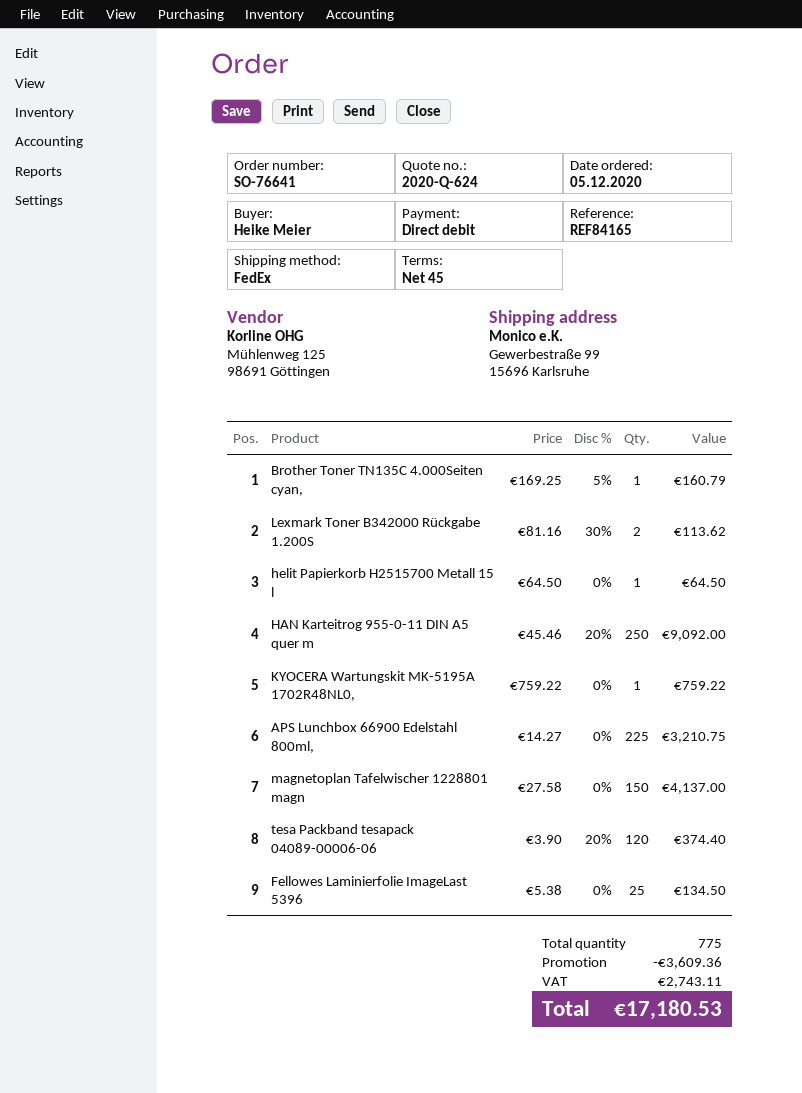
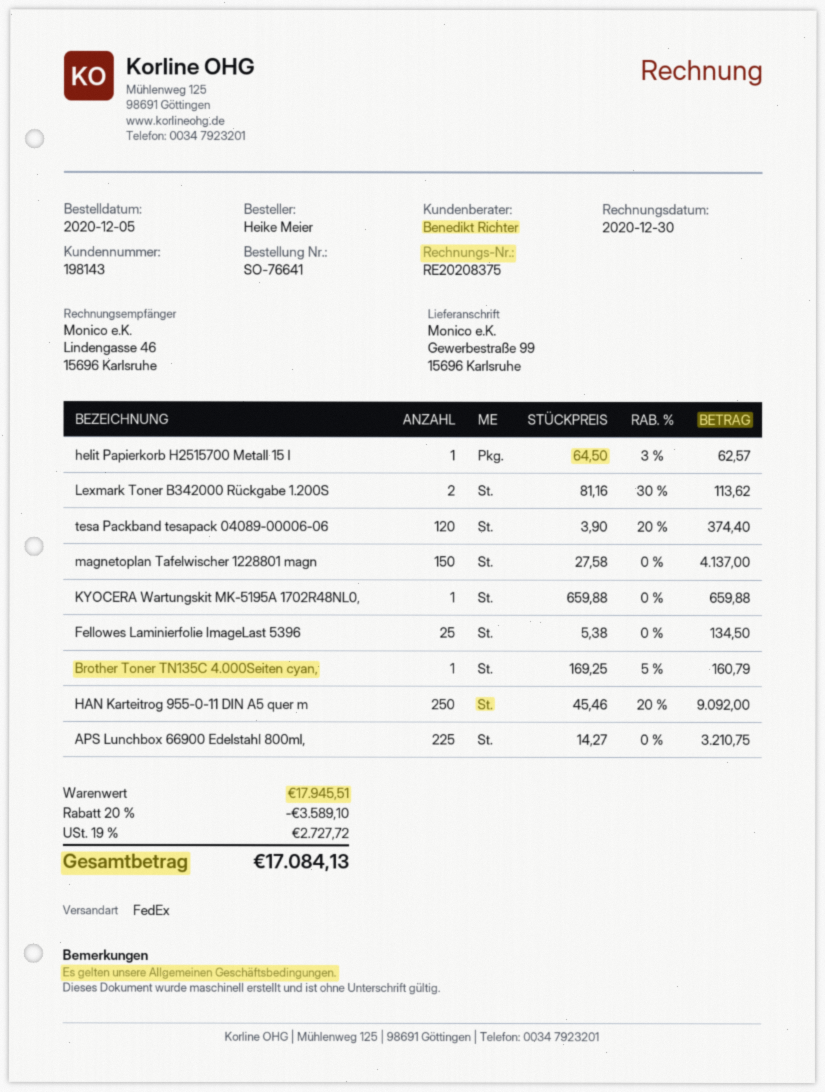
helit Papierkorb H2515700 Metall 15 l: 1 x 64.50 = 64.50 -> 1 x 64.50 - 3% = 62.57
KYOCERA Wartungskit MK-5195A 1702R48NL0,: 1 x 759.22 = 759.22 -> 1 x 659.88 = 659.88
discount: 3609.36 -> 3589.10
tax: 2743.11 -> 2727.72
total: 17180.53 -> 17084.13

